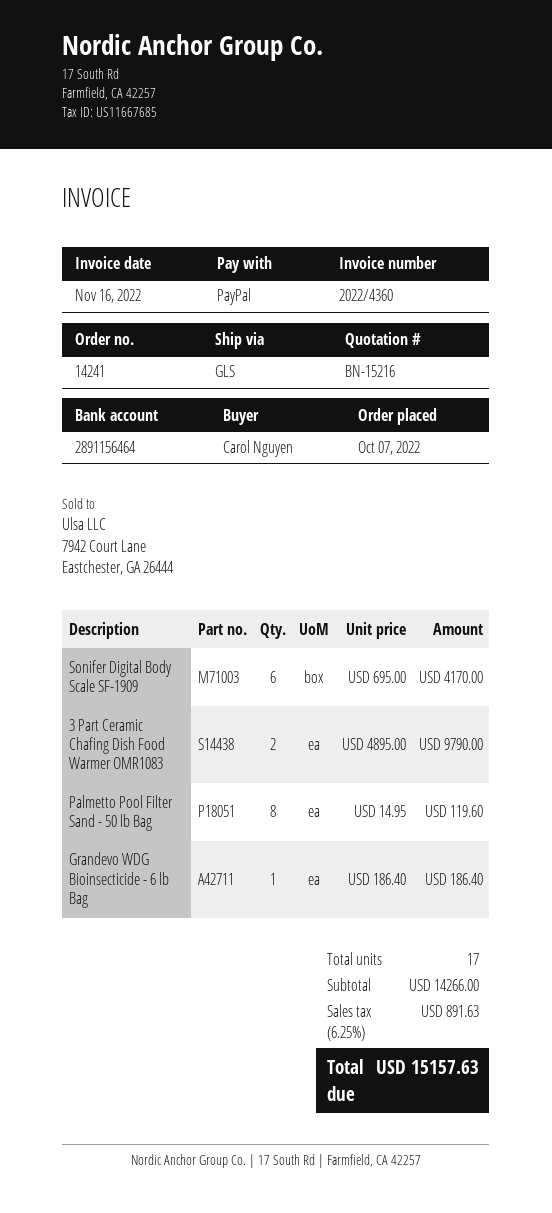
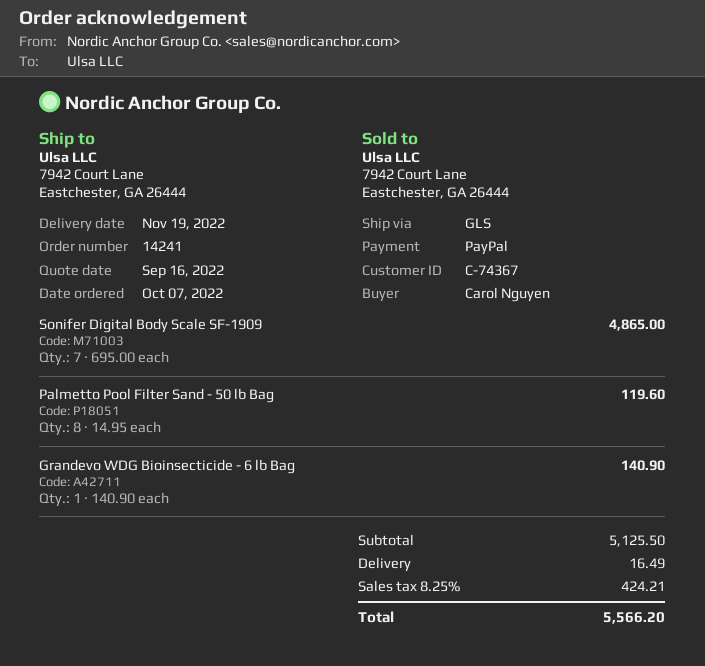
Sonifer Digital Body Scale SF-1909: 6 x 695.00 = 4170.00 -> 7 x 695.00 = 4865.00
3 Part Ceramic Chafing Dish Food Warmer OMR1083: 2 x 4895.00 = 9790.00 -> none
Grandevo WDG Bioinsecticide - 6 lb Bag: 1 x 186.40 = 186.40 -> 1 x 140.90 = 140.90
subtotal: 14266.00 -> 5125.50
shipping: none -> 16.49
tax: 6.25% = 891.63 -> 8.25% = 424.21
total: 15157.63 -> 5566.20

